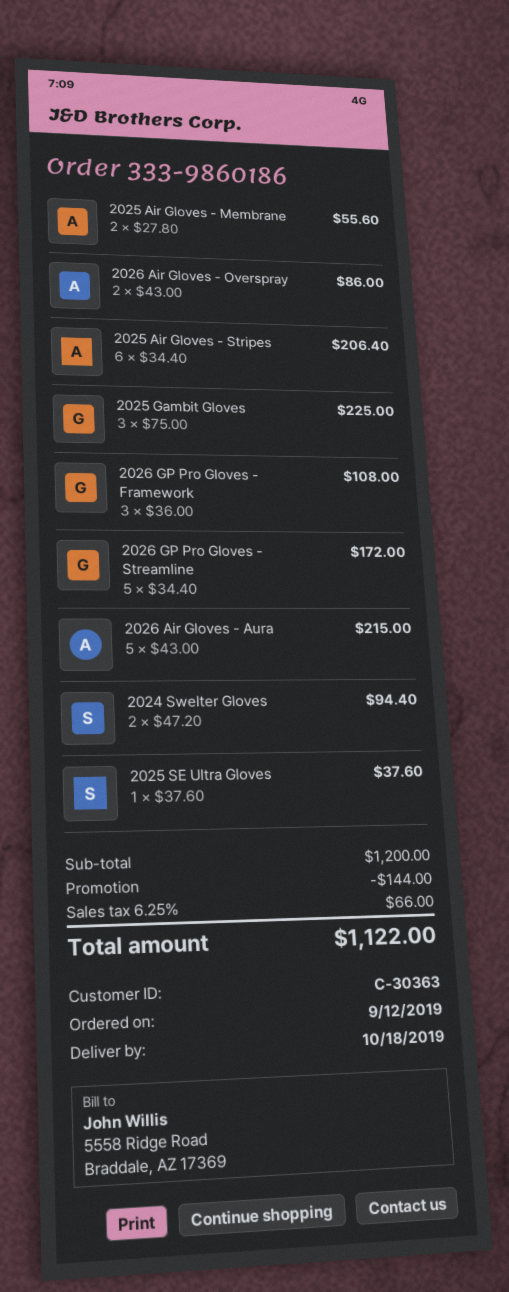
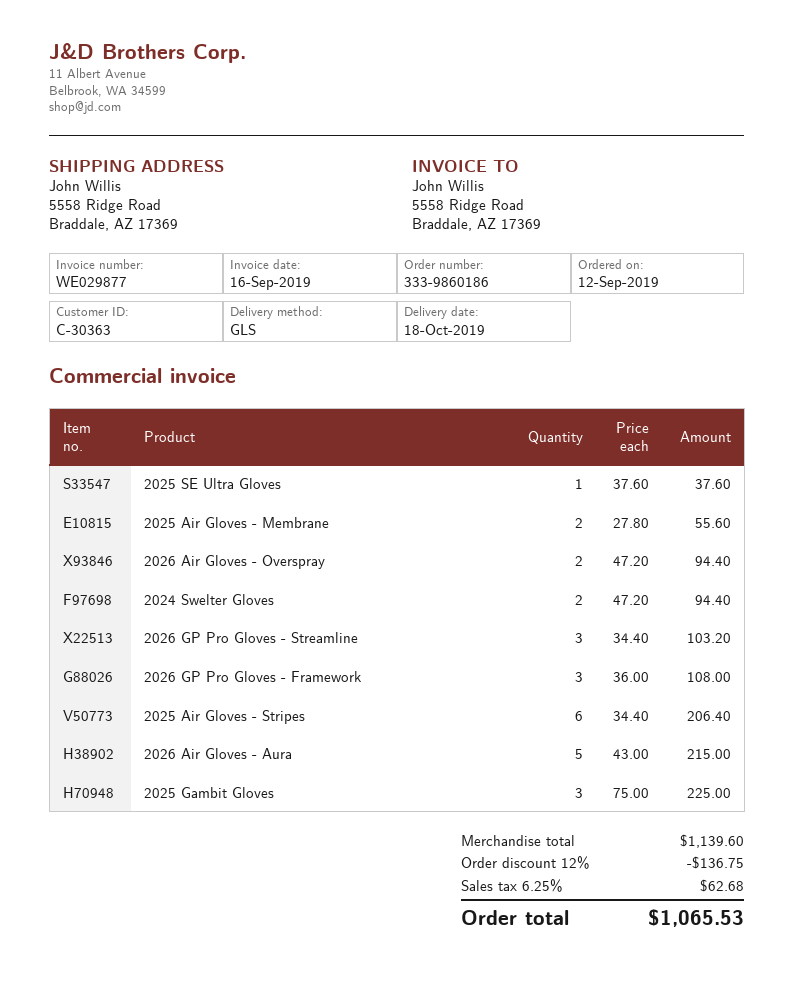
2026 Air Gloves - Overspray: 2 x 43.00 = 86.00 -> 2 x 47.20 = 94.40
2026 GP Pro Gloves - Streamline: 5 x 34.40 = 172.00 -> 3 x 34.40 = 103.20
subtotal: 1200.00 -> 1139.60
discount: 144.00 -> 136.75
tax: 6.25% = 66.00 -> 6.25% = 62.68
total: 1122.00 -> 1065.53

